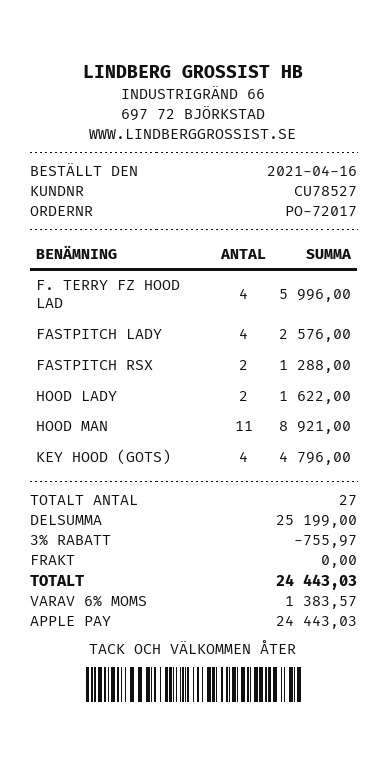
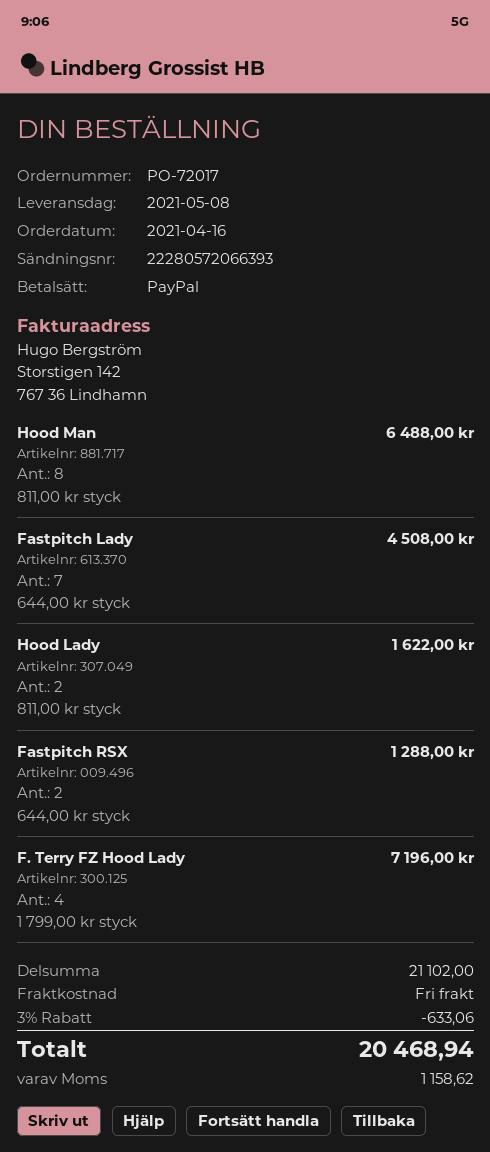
payment method: Apple Pay -> PayPal
F. TERRY FZ HOOD LAD: 4 for 5996.00 -> 4 for 7196.00
FASTPITCH LADY: 4 for 2576.00 -> 7 for 4508.00
HOOD MAN: 11 for 8921.00 -> 8 for 6488.00
KEY HOOD (GOTS): 4 for 4796.00 -> none
subtotal: 25199.00 -> 21102.00
discount: 3% = 755.97 -> 3% = 633.06
tax: 1383.57 -> 1158.62
total: 24443.03 -> 20468.94

